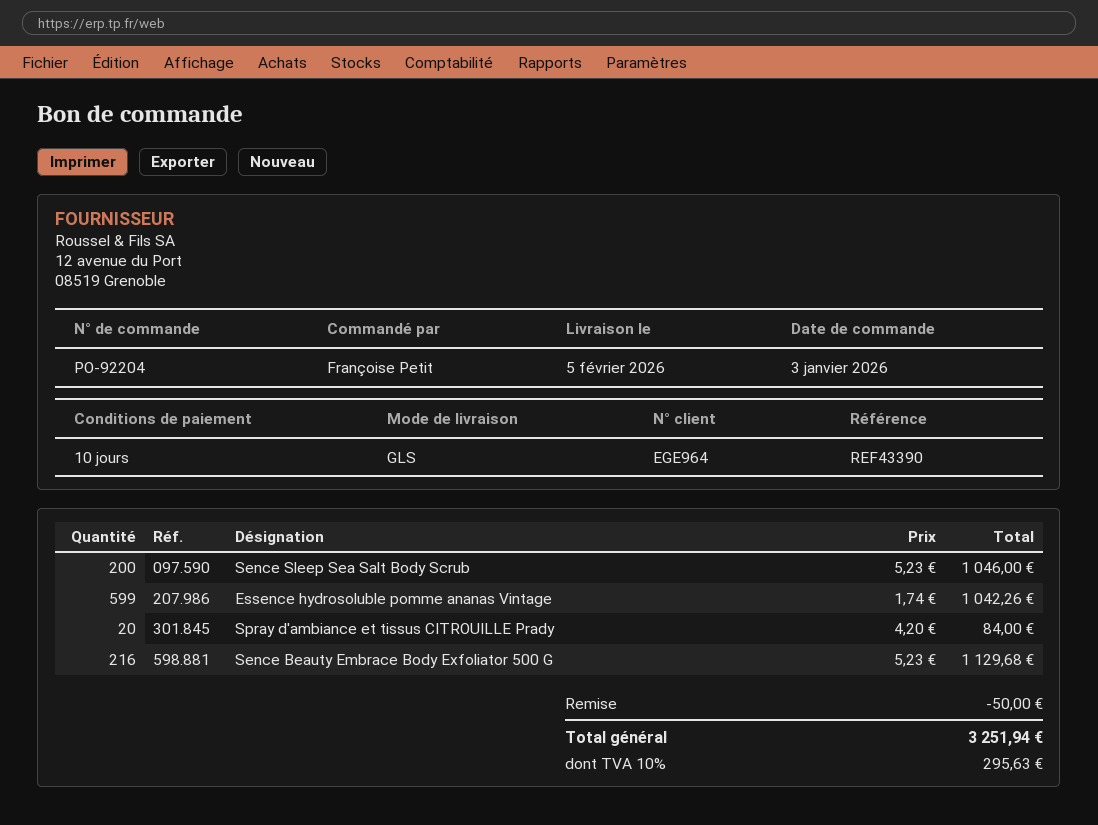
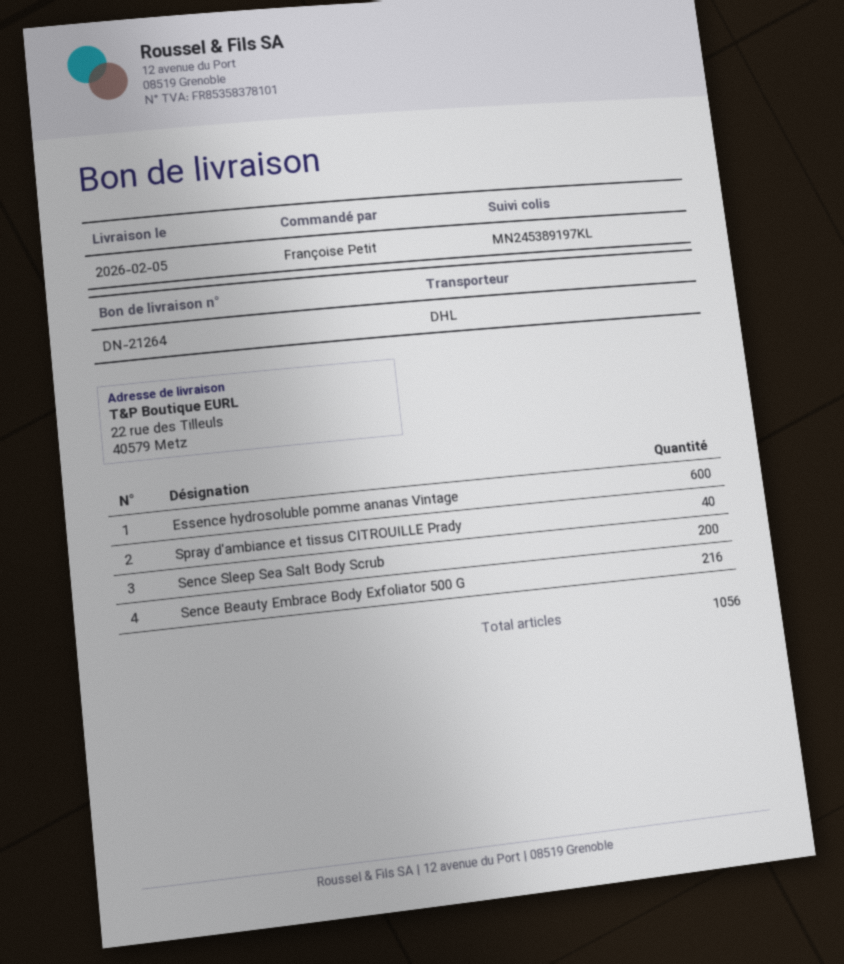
shipping method: GLS -> DHL
Essence hydrosoluble pomme ananas Vintage: 599 -> 600
Spray d'ambiance et tissus CITROUILLE Prady: 20 -> 40

